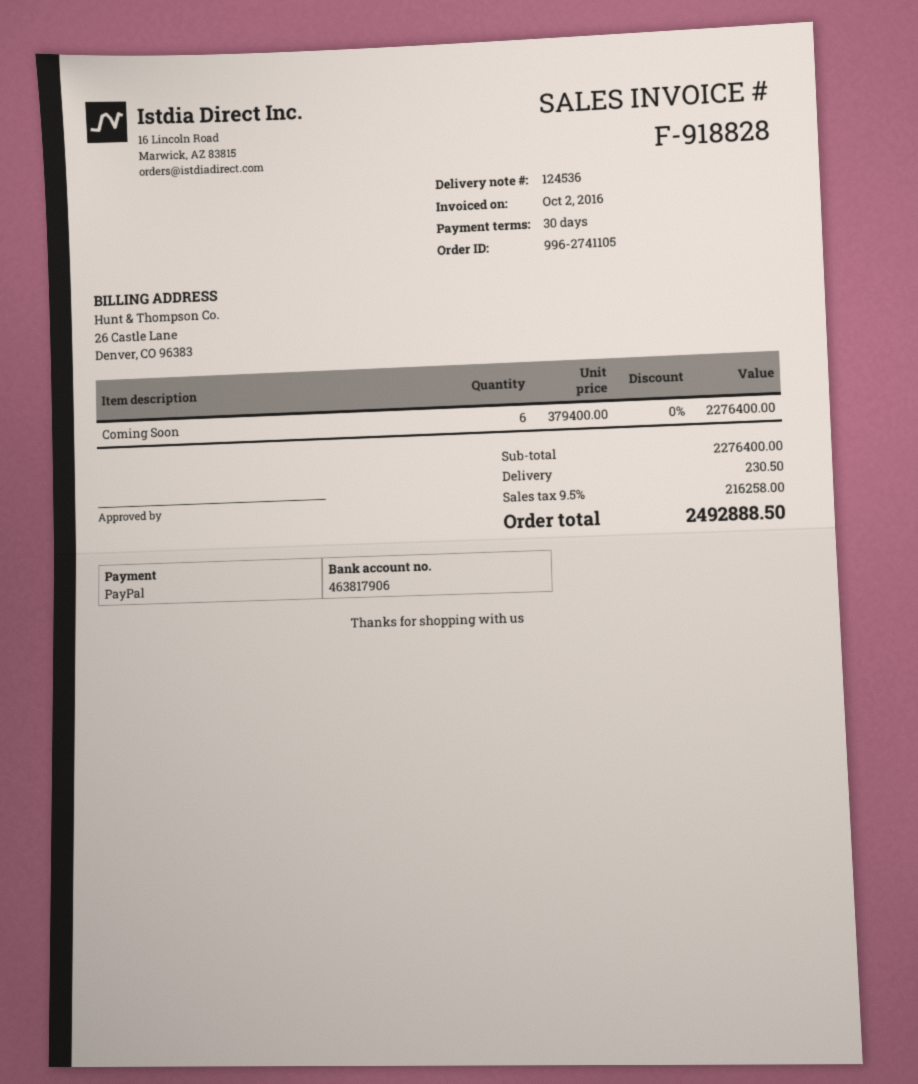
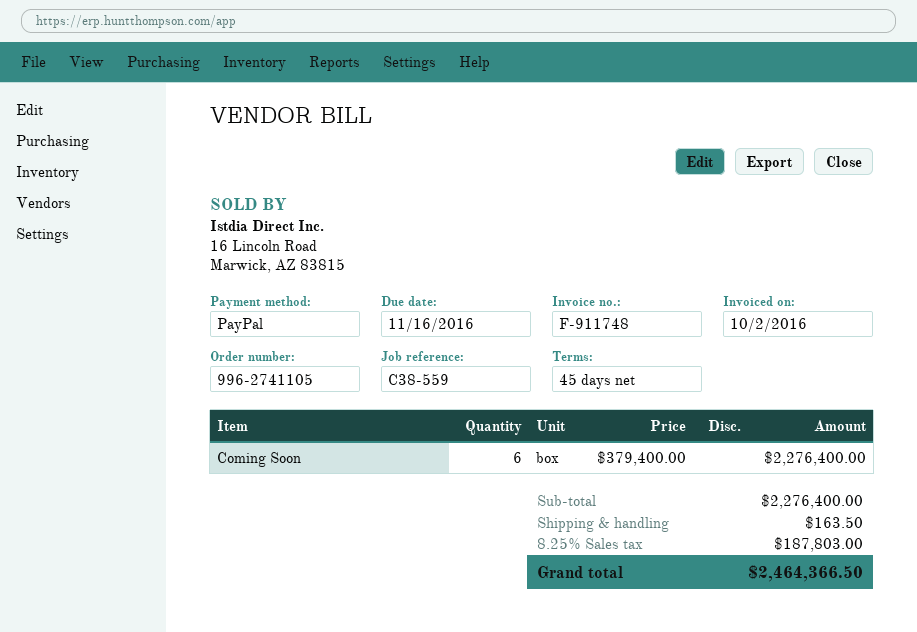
invoice number: F-918828 -> F-911748
payment terms: 30 days -> 45 days
shipping: 230.50 -> 163.50
tax: 9.5% = 216258.00 -> 8.25% = 187803.00
total: 2492888.50 -> 2464366.50

